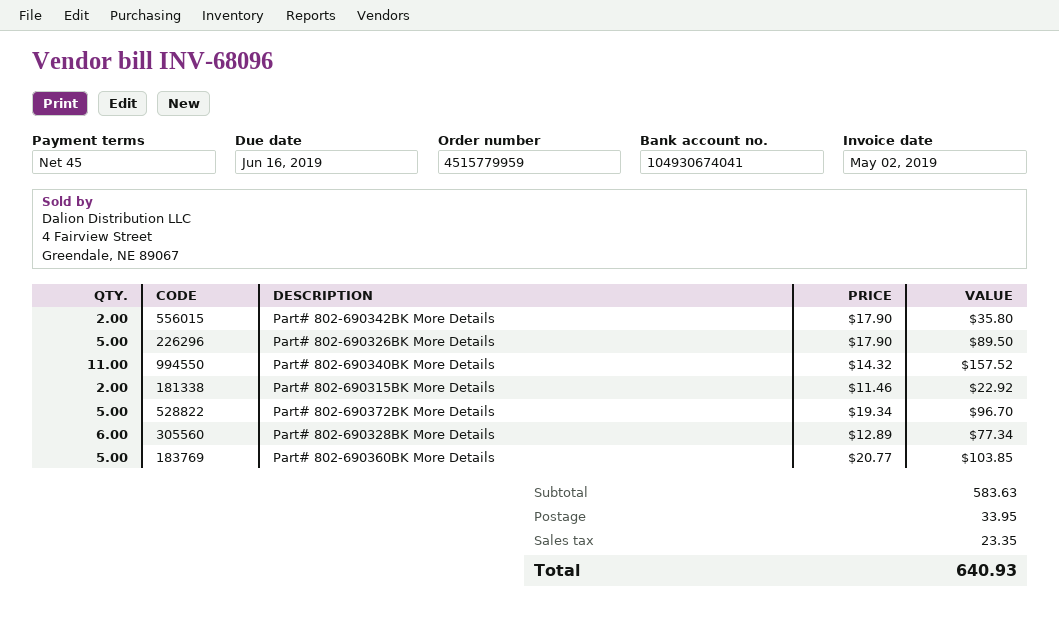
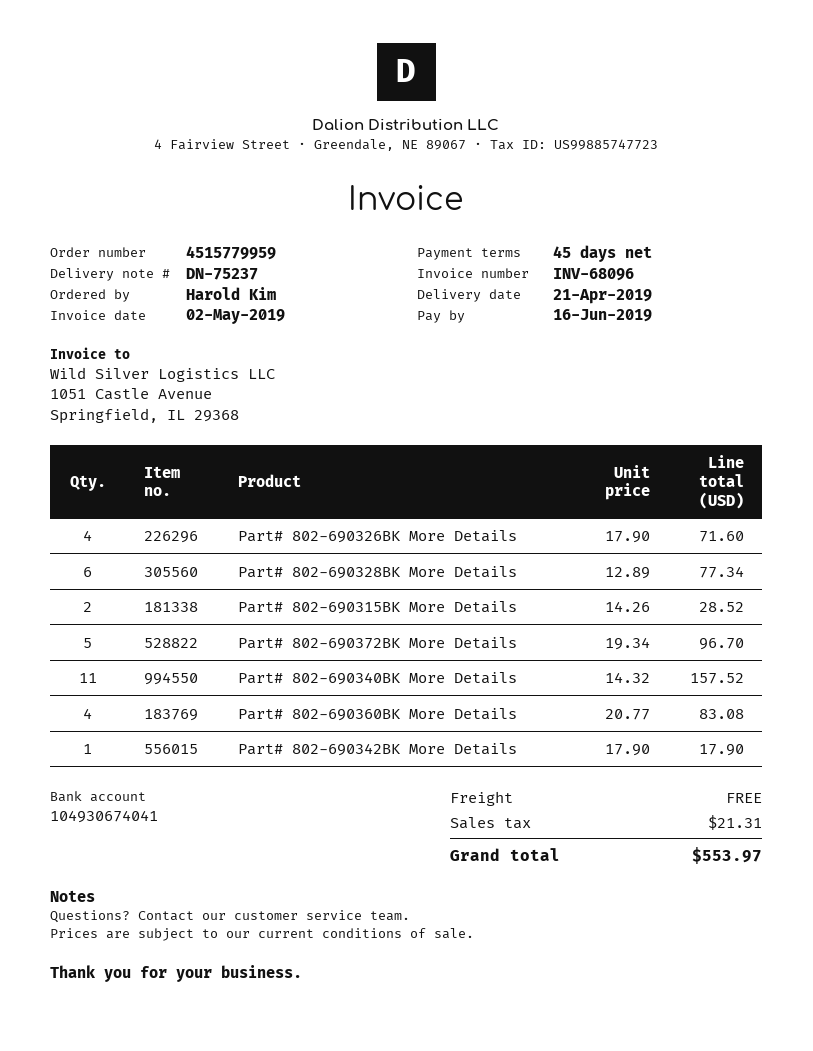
Part# 802-690342BK More Details: 2 x 17.90 = 35.80 -> 1 x 17.90 = 17.90
Part# 802-690326BK More Details: 5 x 17.90 = 89.50 -> 4 x 17.90 = 71.60
Part# 802-690315BK More Details: 2 x 11.46 = 22.92 -> 2 x 14.26 = 28.52
Part# 802-690360BK More Details: 5 x 20.77 = 103.85 -> 4 x 20.77 = 83.08
shipping: 33.95 -> 0.00
tax: 23.35 -> 21.31
total: 640.93 -> 553.97

